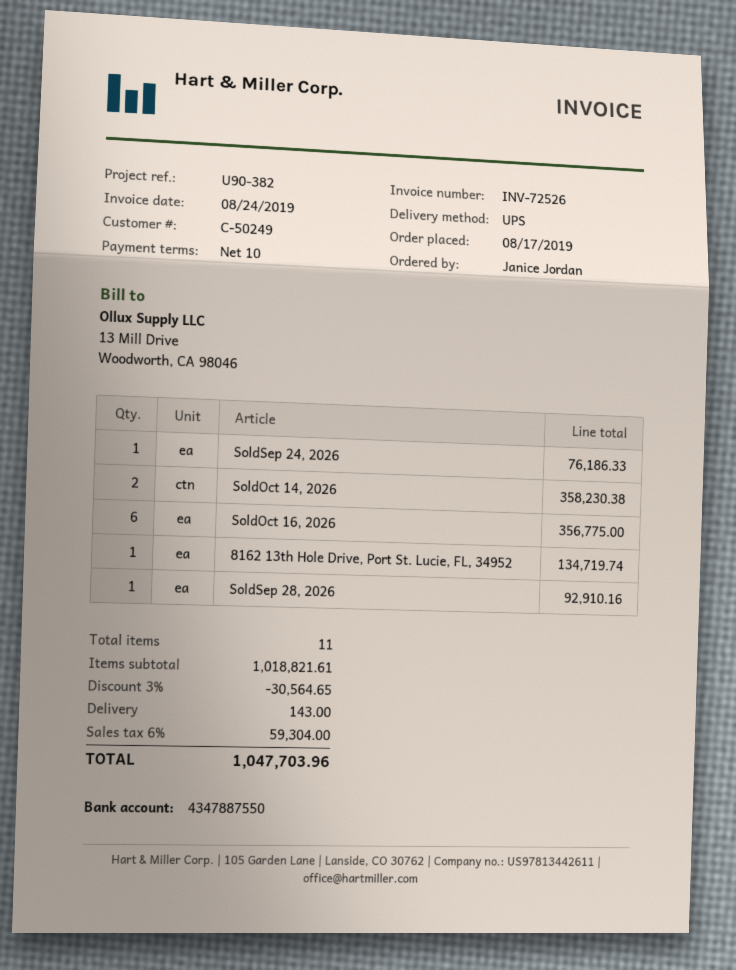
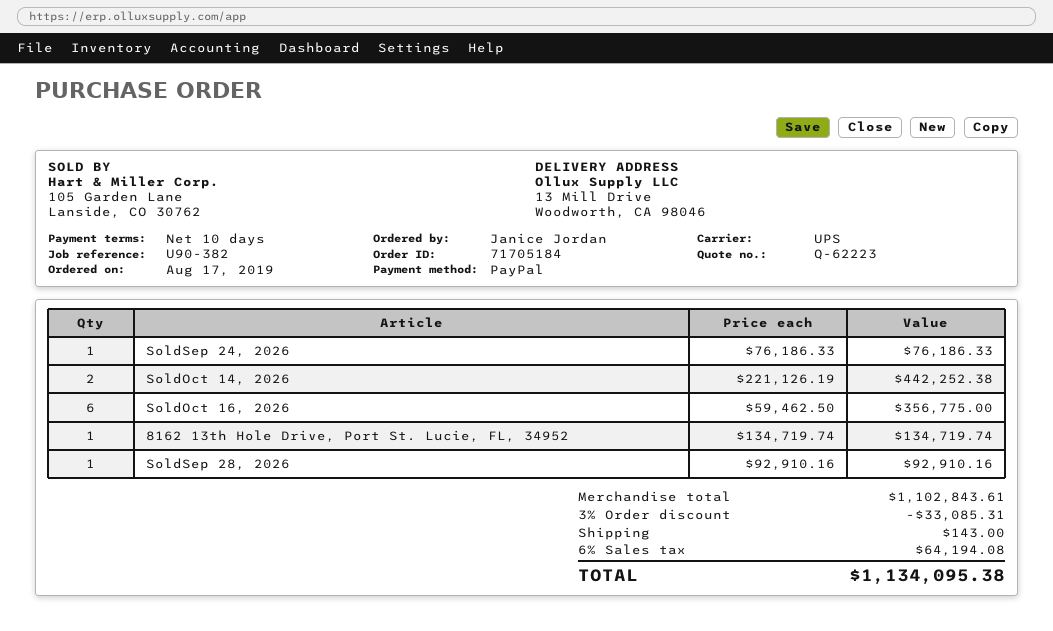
SoldOct 14, 2026: 2 for 358230.38 -> 2 for 442252.38
subtotal: 1018821.61 -> 1102843.61
discount: 3% = 30564.65 -> 3% = 33085.31
tax: 6% = 59304.00 -> 6% = 64194.08
total: 1047703.96 -> 1134095.38

